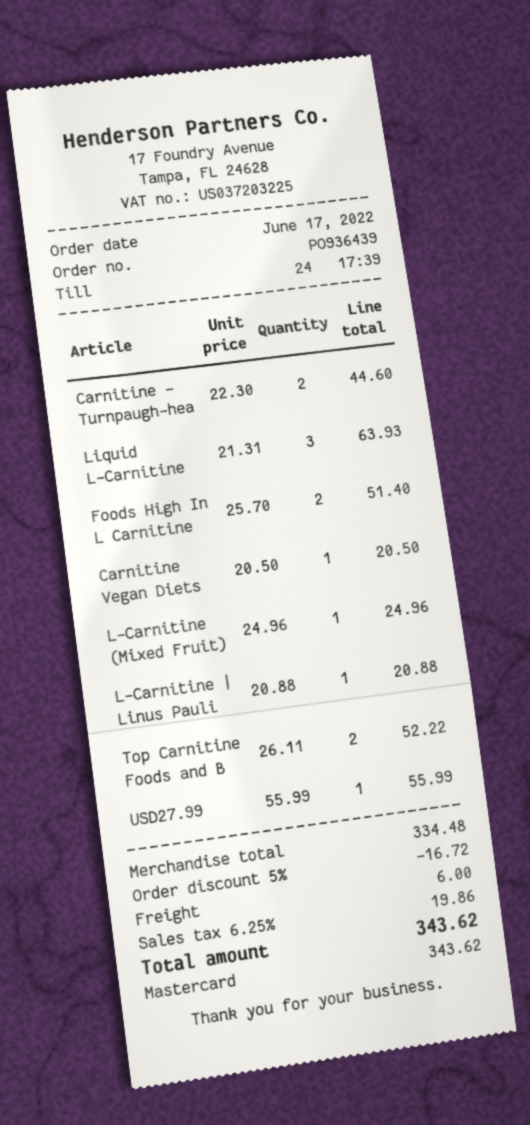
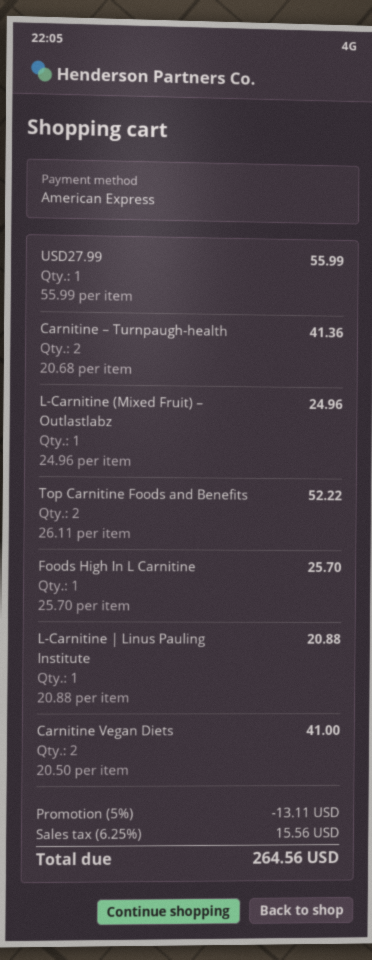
payment method: Mastercard -> American Express
Carnitine – Turnpaugh-hea: 2 x 22.30 = 44.60 -> 2 x 20.68 = 41.36
Liquid L-Carnitine: 3 x 21.31 = 63.93 -> none
Foods High In L Carnitine: 2 x 25.70 = 51.40 -> 1 x 25.70 = 25.70
Carnitine Vegan Diets: 1 x 20.50 = 20.50 -> 2 x 20.50 = 41.00
discount: 5% = 16.72 -> 5% = 13.11
shipping: 6.00 -> none
tax: 6.25% = 19.86 -> 6.25% = 15.56
total: 343.62 -> 264.56

